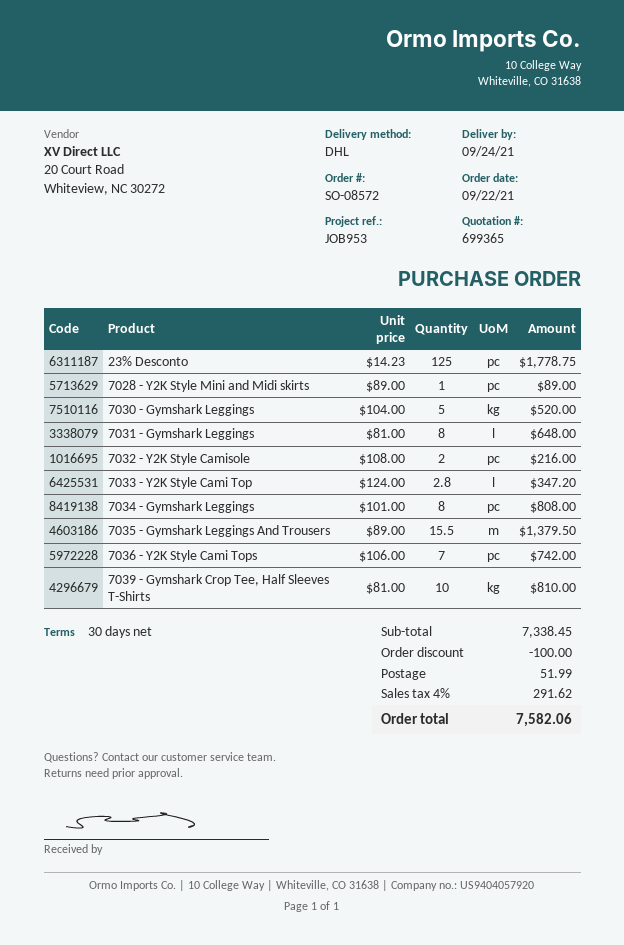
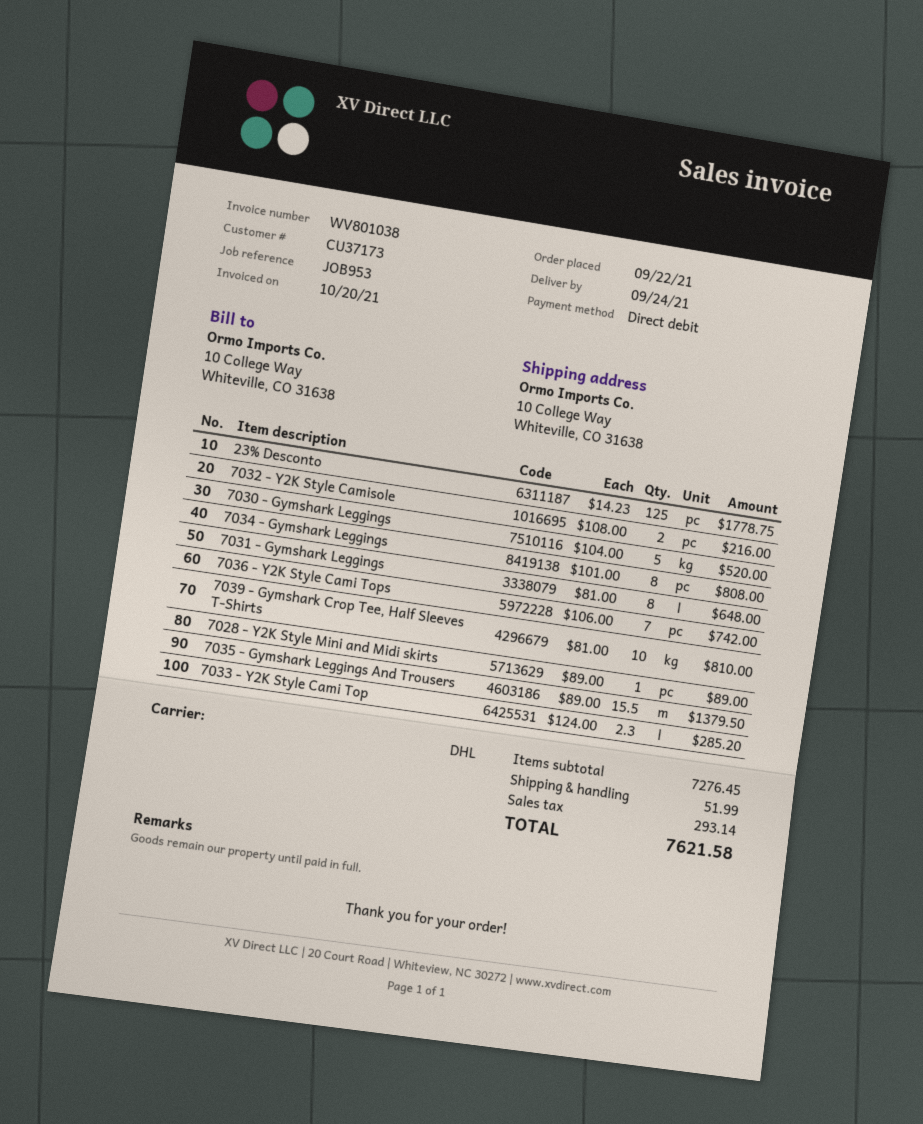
7033 - Y2K Style Cami Top: 2.8 x 124.00 = 347.20 -> 2.3 x 124.00 = 285.20
subtotal: 7338.45 -> 7276.45
discount: 100.00 -> none
tax: 291.62 -> 293.14
total: 7582.06 -> 7621.58

